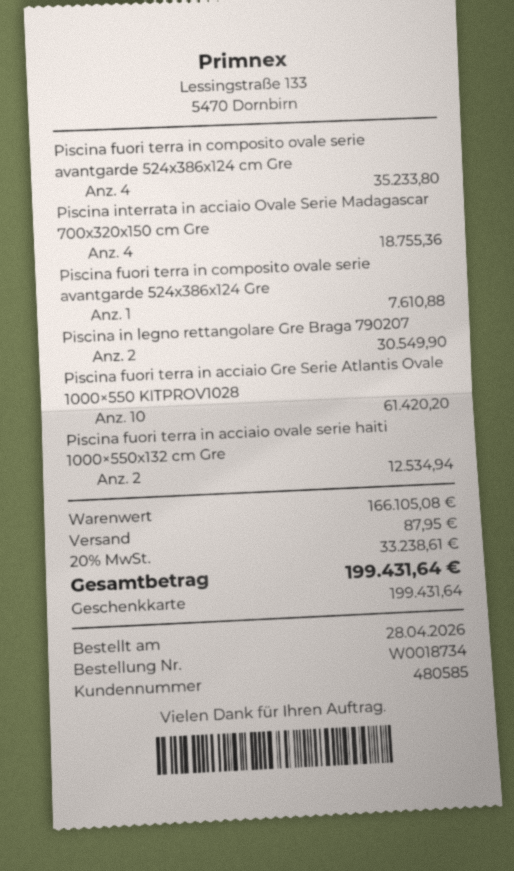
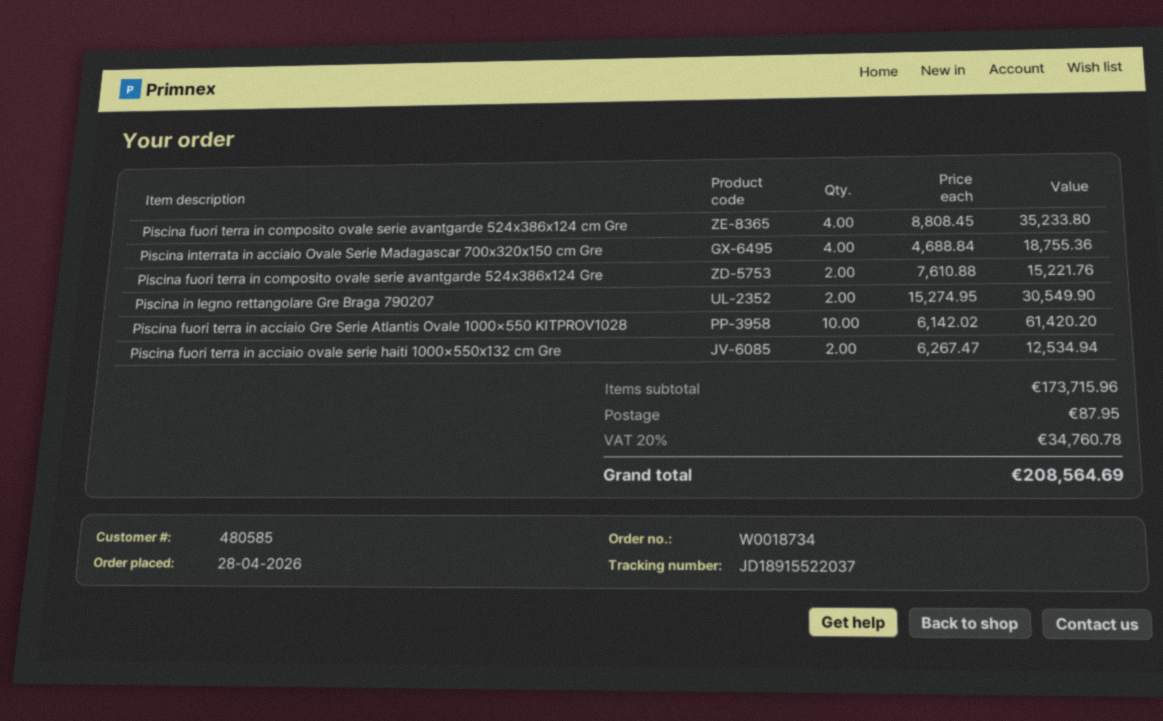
Piscina fuori terra in composito ovale serie avantgarde 524x386x124 Gre: 1 for 7610.88 -> 2 for 15221.76
subtotal: 166105.08 -> 173715.96
tax: 20% = 33238.61 -> 20% = 34760.78
total: 199431.64 -> 208564.69

